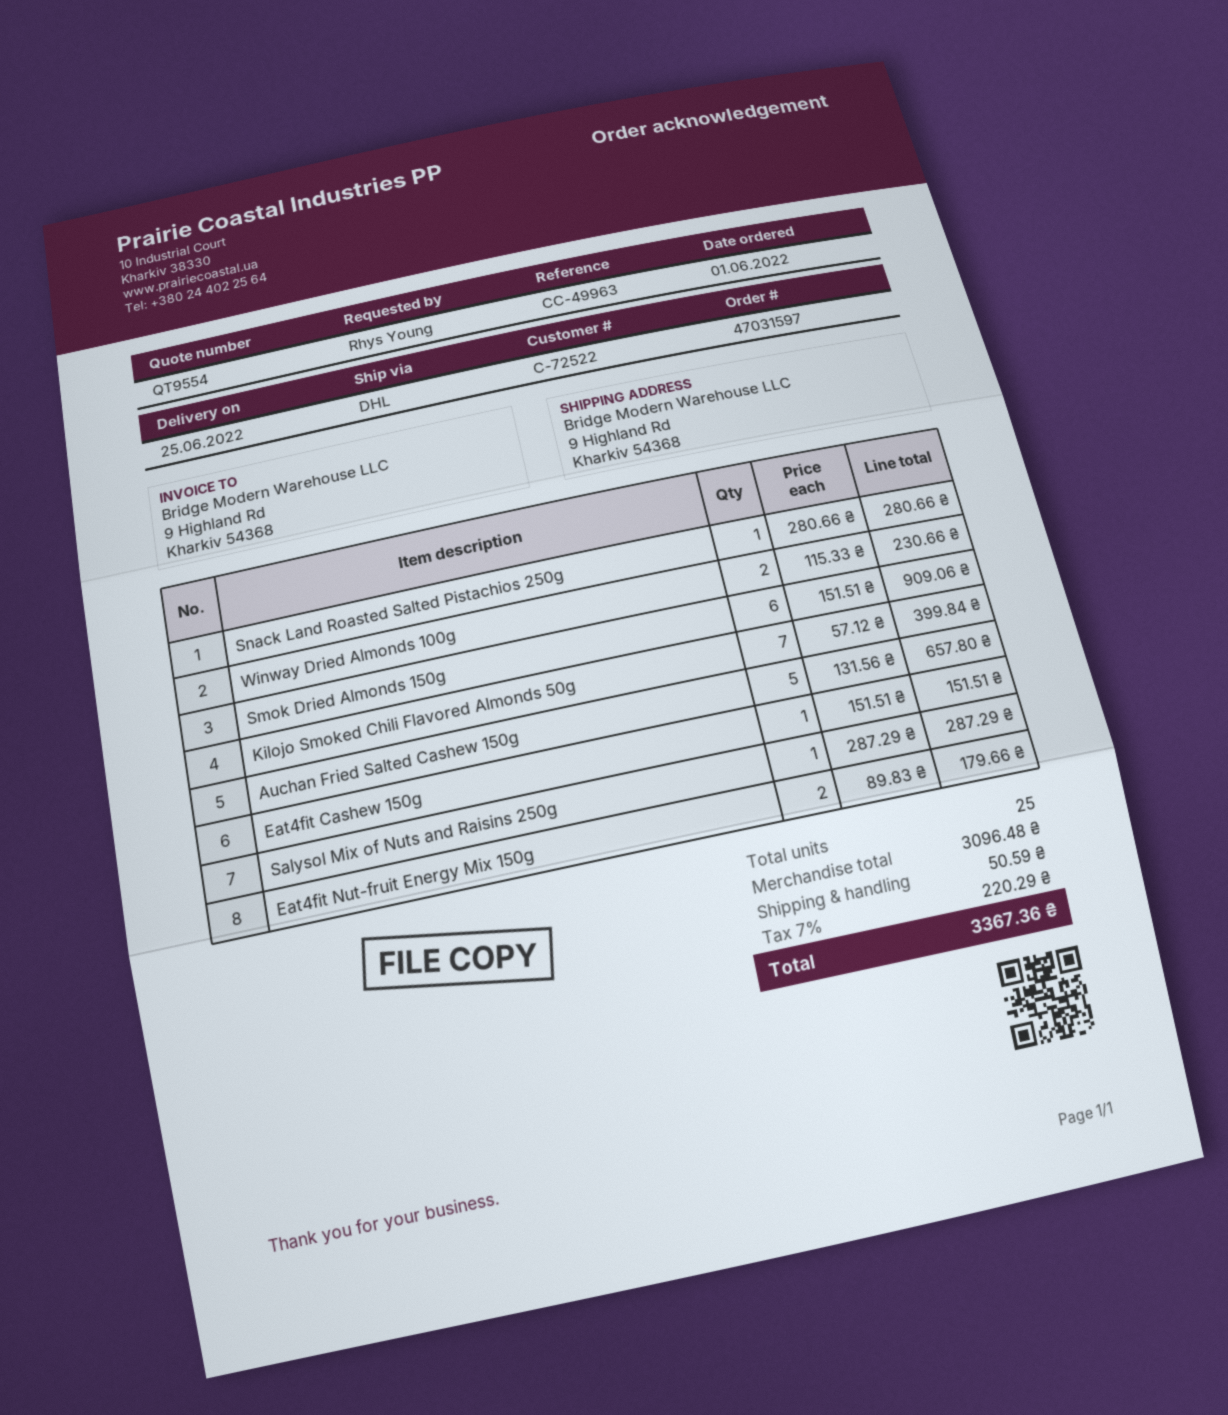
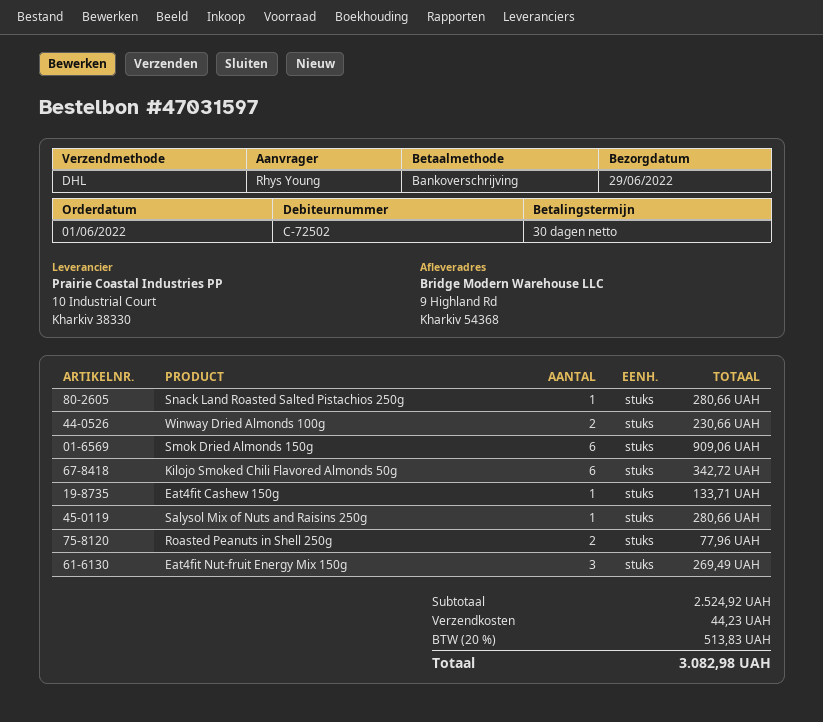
delivery date: 2022-06-25 -> 2022-06-29
customer number: C-72522 -> C-72502
Kilojo Smoked Chili Flavored Almonds 50g: 7 for 399.84 -> 6 for 342.72
Auchan Fried Salted Cashew 150g: 5 for 657.80 -> none
Eat4fit Cashew 150g: 1 for 151.51 -> 1 for 133.71
Salysol Mix of Nuts and Raisins 250g: 1 for 287.29 -> 1 for 280.66
Eat4fit Nut-fruit Energy Mix 150g: 2 for 179.66 -> 3 for 269.49
Roasted Peanuts in Shell 250g: none -> 2 for 77.96
subtotal: 3096.48 -> 2524.92
shipping: 50.59 -> 44.23
tax: 7% = 220.29 -> 20% = 513.83
total: 3367.36 -> 3082.98

